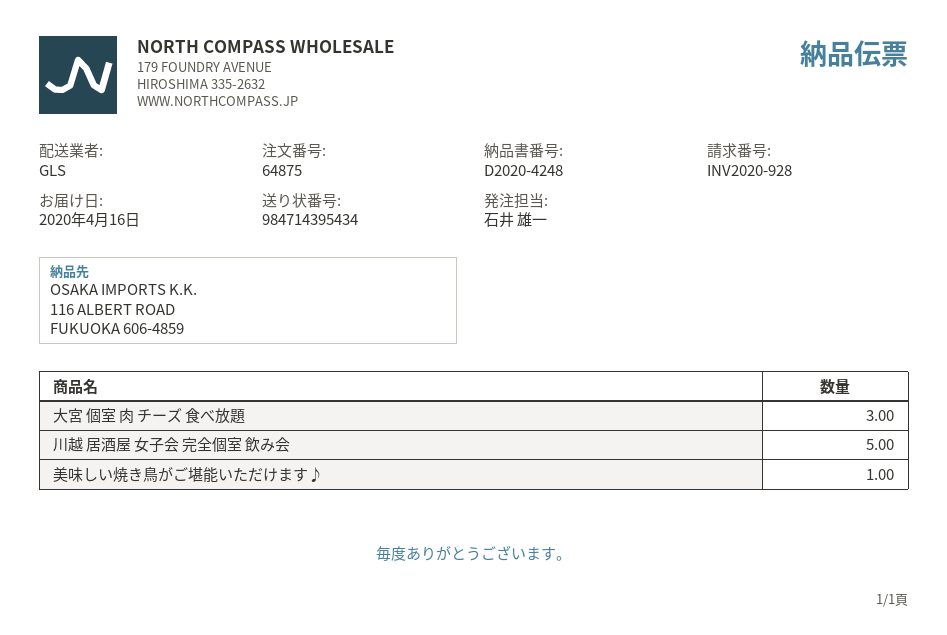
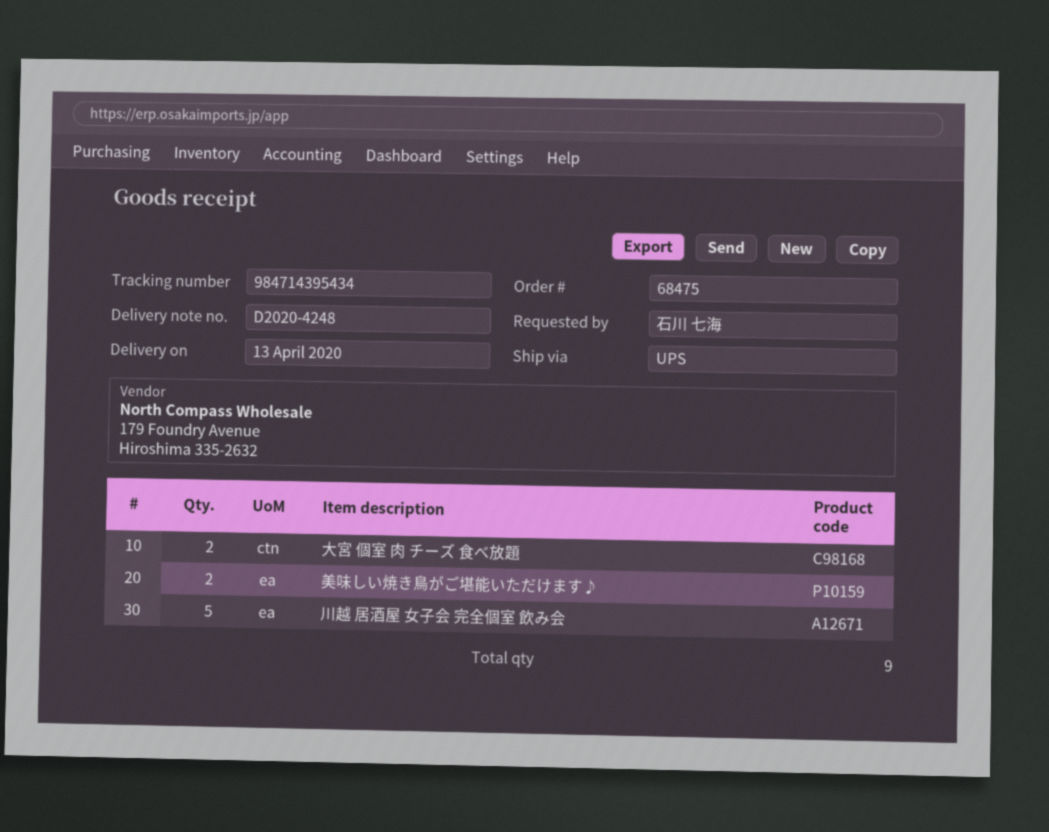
order number: 64875 -> 68475
delivery date: 2020-04-16 -> 2020-04-13
ordered by: 石井 雄一 -> 石川 七海
shipping method: GLS -> UPS
大宮 個室 肉 チーズ 食べ放題: 3 -> 2
美味しい焼き鳥がご堪能いただけます♪: 1 -> 2

